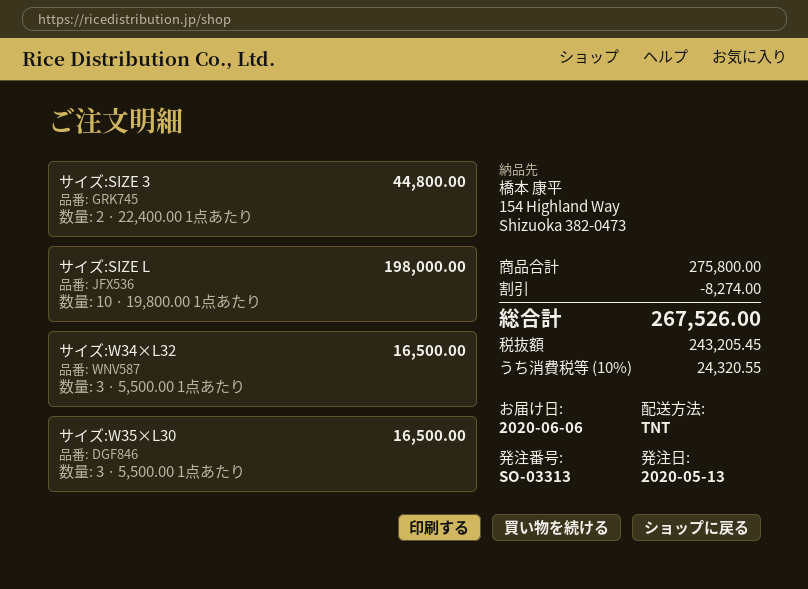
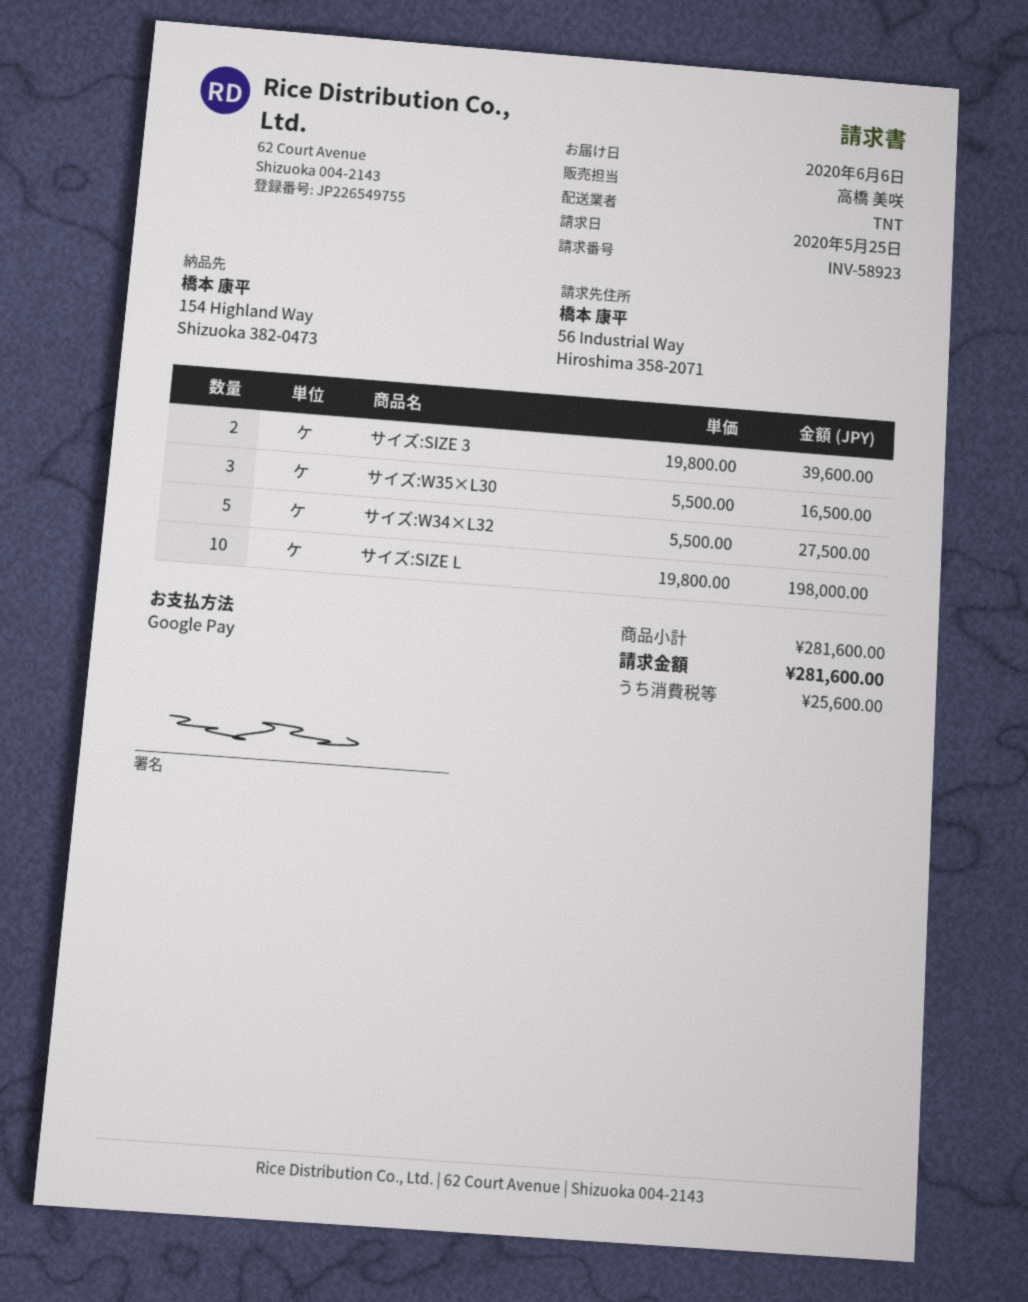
サイズ:SIZE 3: 2 x 22400.00 = 44800.00 -> 2 x 19800.00 = 39600.00
サイズ:W34×L32: 3 x 5500.00 = 16500.00 -> 5 x 5500.00 = 27500.00
subtotal: 275800.00 -> 281600.00
discount: 8274.00 -> none
tax: 24320.55 -> 25600.00
total: 267526.00 -> 281600.00

